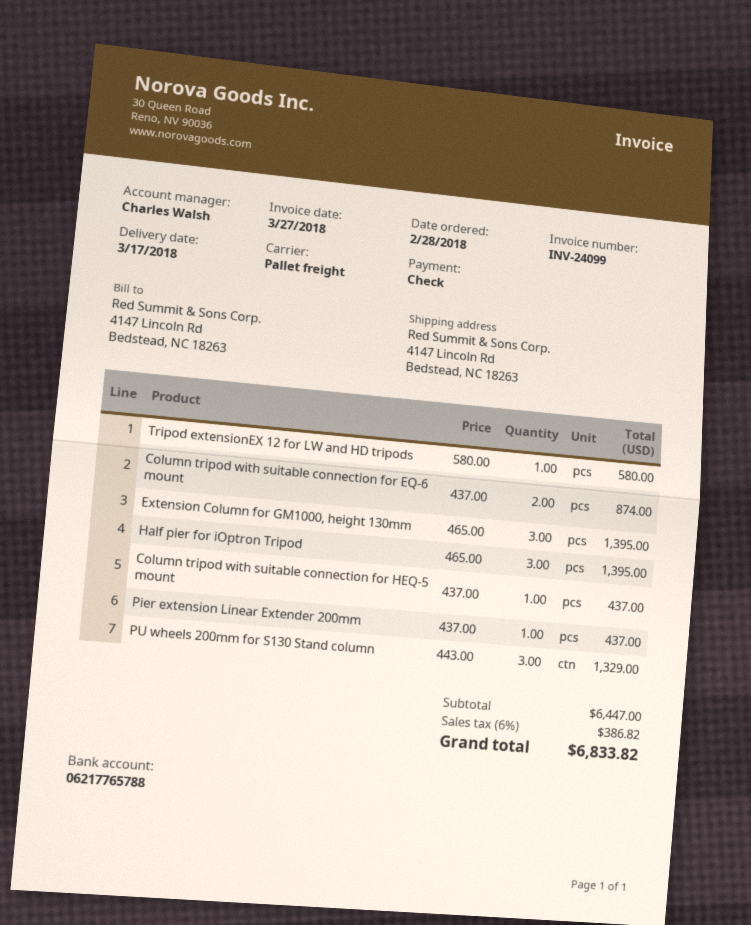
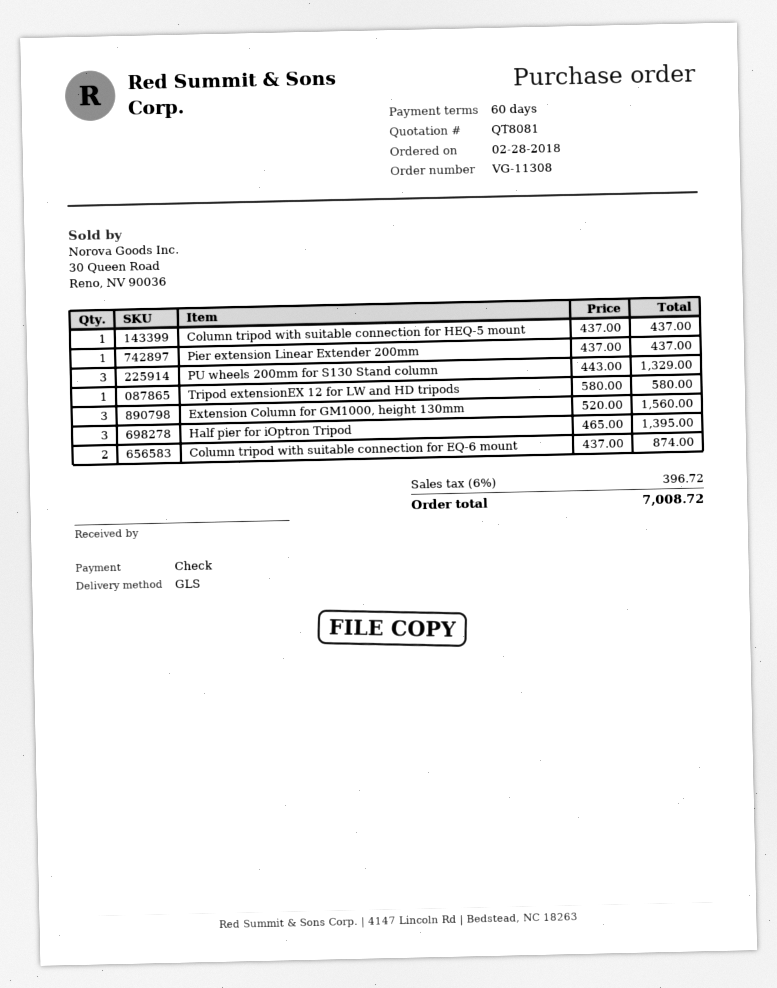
shipping method: pallet freight -> GLS
Extension Column for GM1000, height 130mm: 3 x 465.00 = 1395.00 -> 3 x 520.00 = 1560.00
tax: 6% = 386.82 -> 6% = 396.72
total: 6833.82 -> 7008.72

